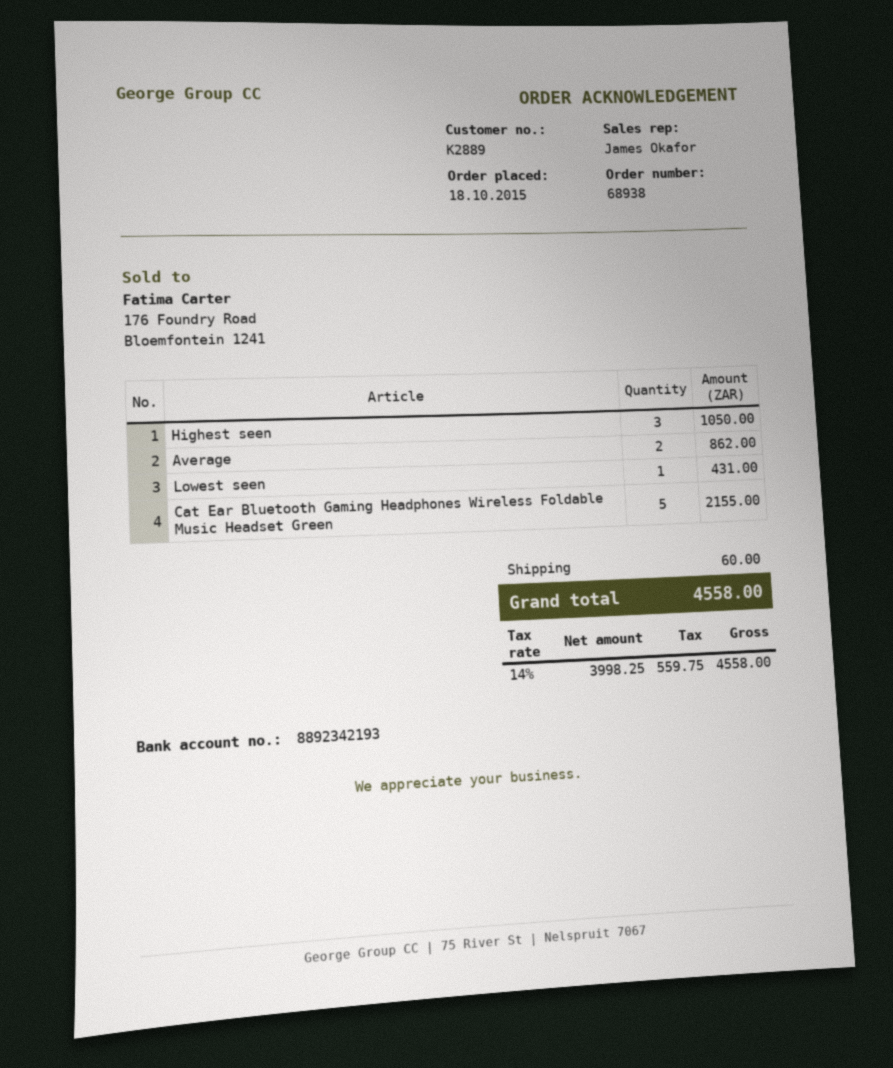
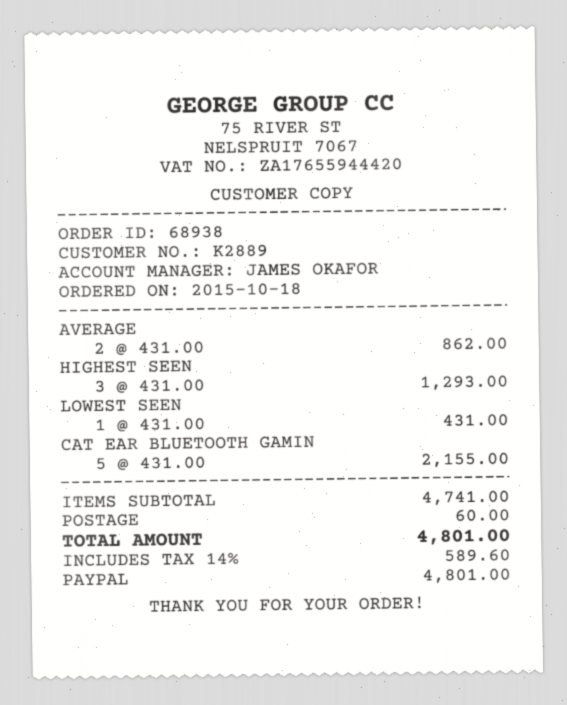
Highest seen: 3 for 1050.00 -> 3 for 1293.00
tax: 14% = 559.75 -> 14% = 589.60
total: 4558.00 -> 4801.00

